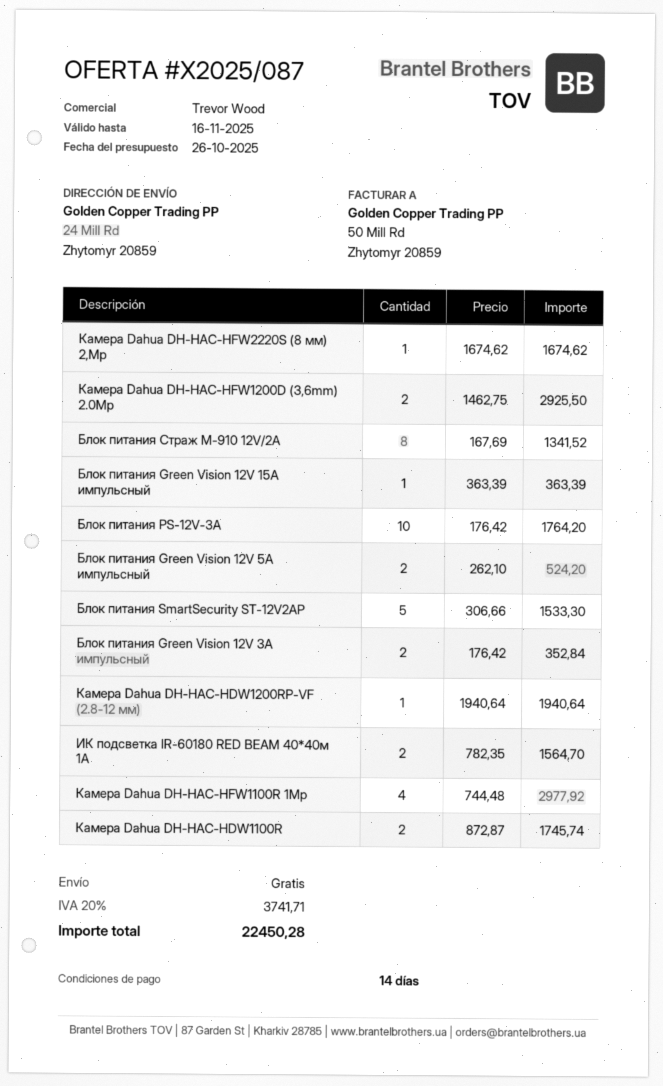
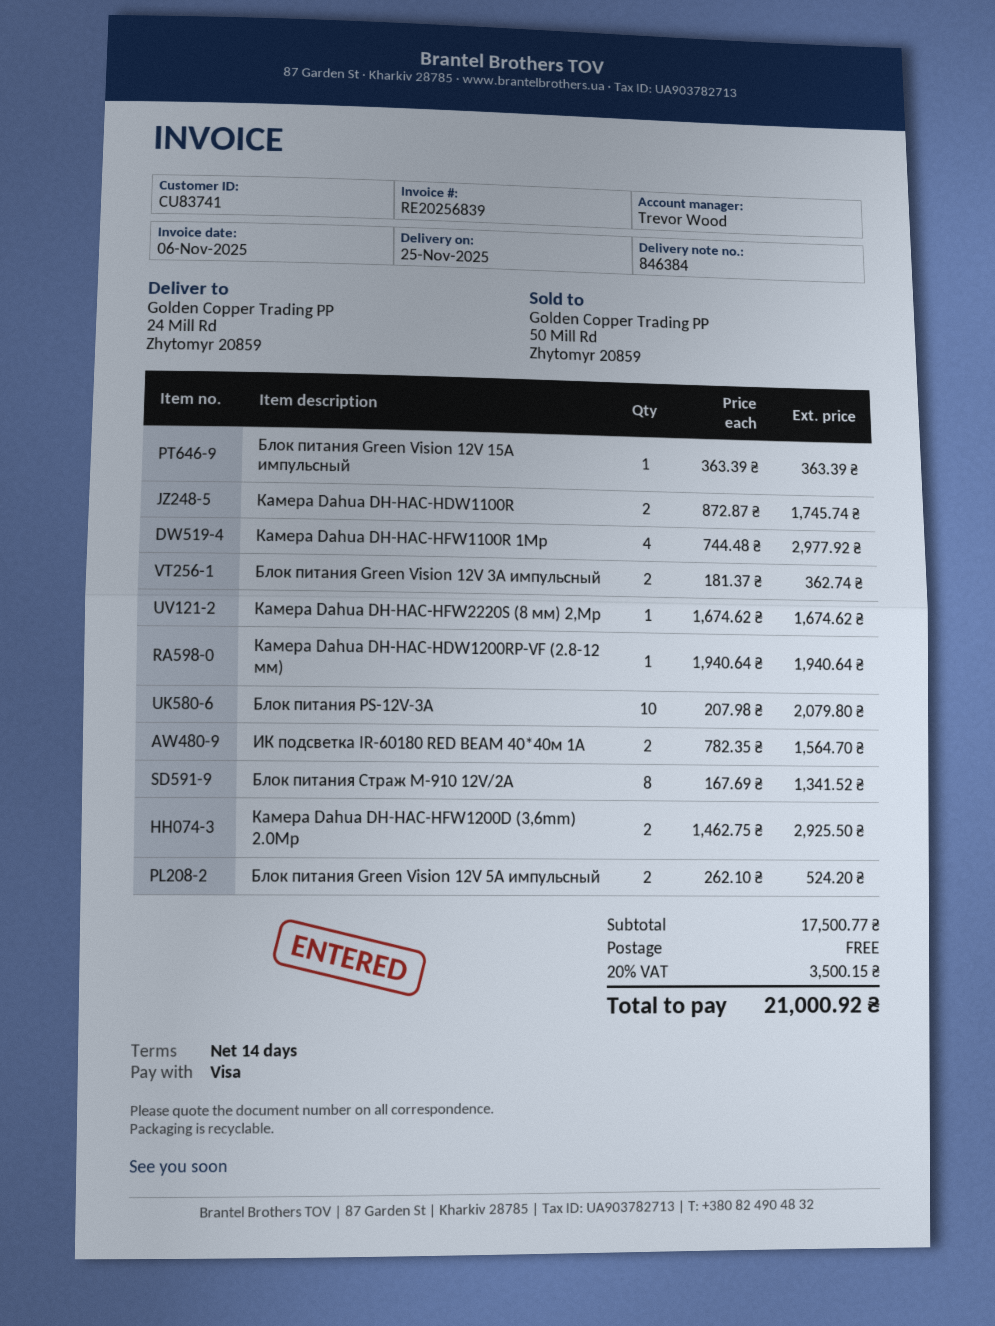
Блок питания PS-12V-3A: 10 x 176.42 = 1764.20 -> 10 x 207.98 = 2079.80
Блок питания SmartSecurity ST-12V2AP: 5 x 306.66 = 1533.30 -> none
Блок питания Green Vision 12V 3A импульсный: 2 x 176.42 = 352.84 -> 2 x 181.37 = 362.74
tax: 20% = 3741.71 -> 20% = 3500.15
total: 22450.28 -> 21000.92

